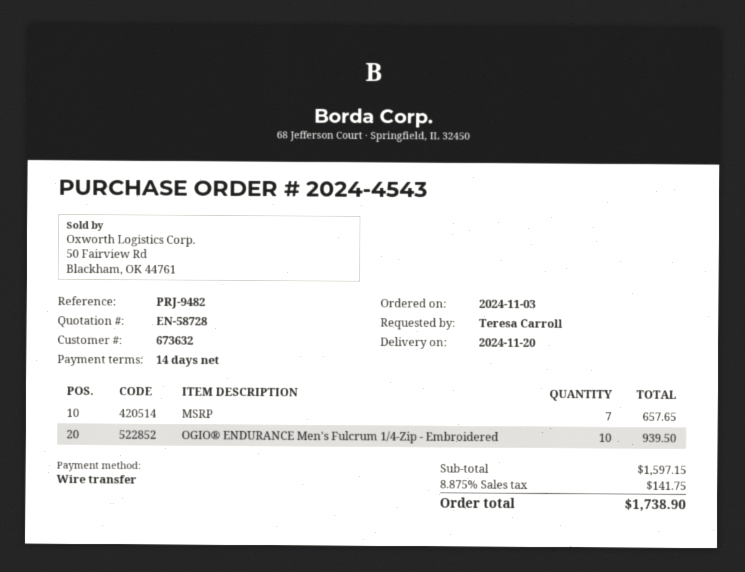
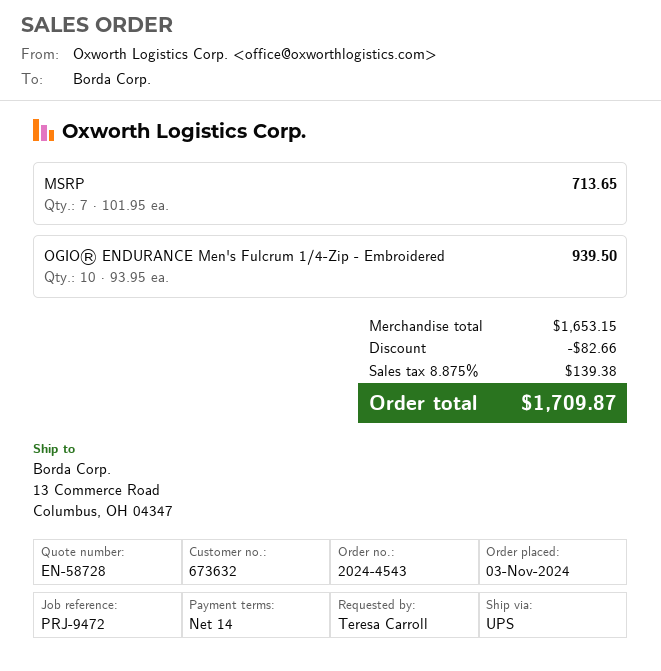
reference: PRJ-9482 -> PRJ-9472
MSRP: 7 for 657.65 -> 7 for 713.65
subtotal: 1597.15 -> 1653.15
discount: none -> 82.66
tax: 8.875% = 141.75 -> 8.875% = 139.38
total: 1738.90 -> 1709.87

